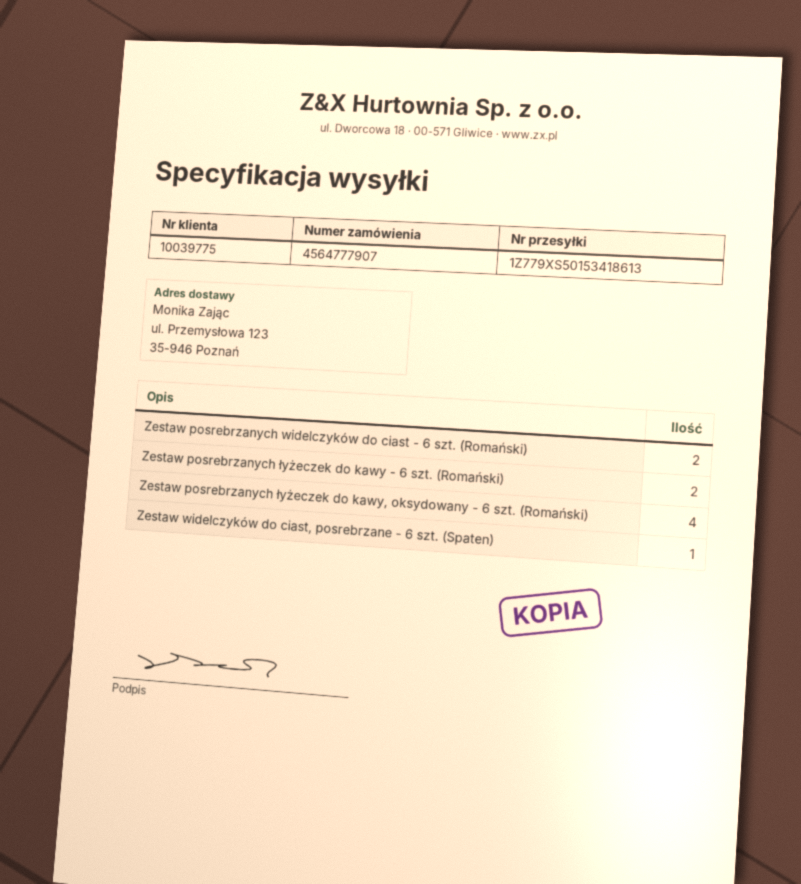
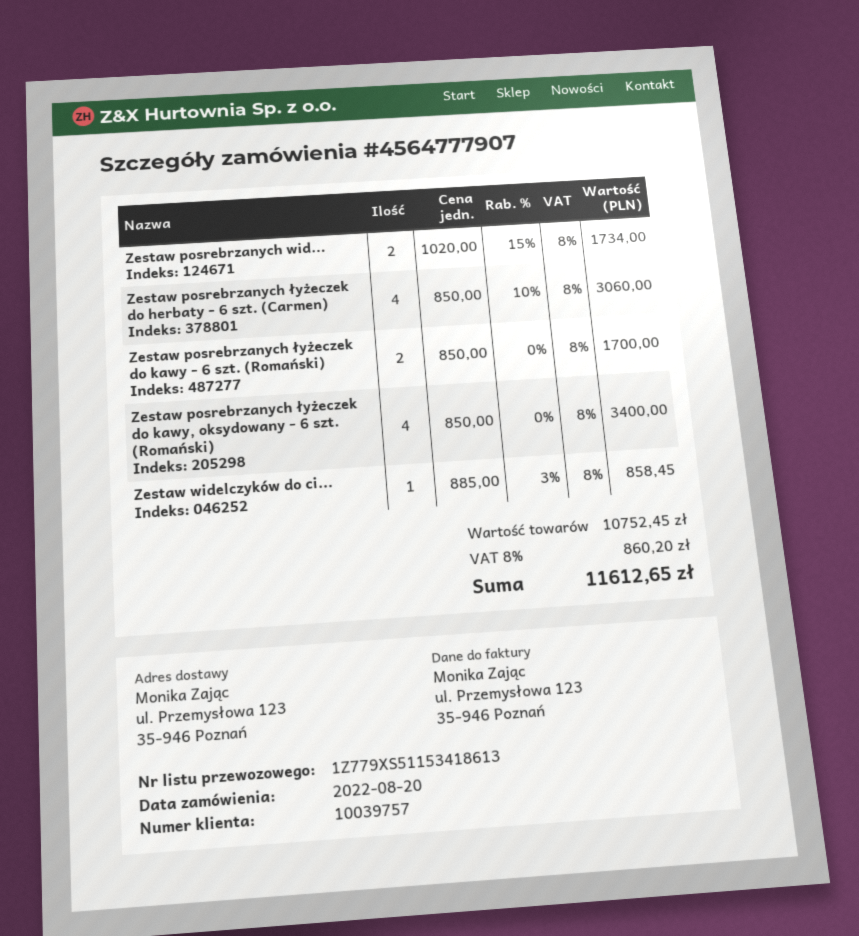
customer number: 10039775 -> 10039757
tracking number: 1Z779XS50153418613 -> 1Z779XS51153418613
Zestaw posrebrzanych łyżeczek do herbaty - 6 szt. (Carmen): none -> 4

